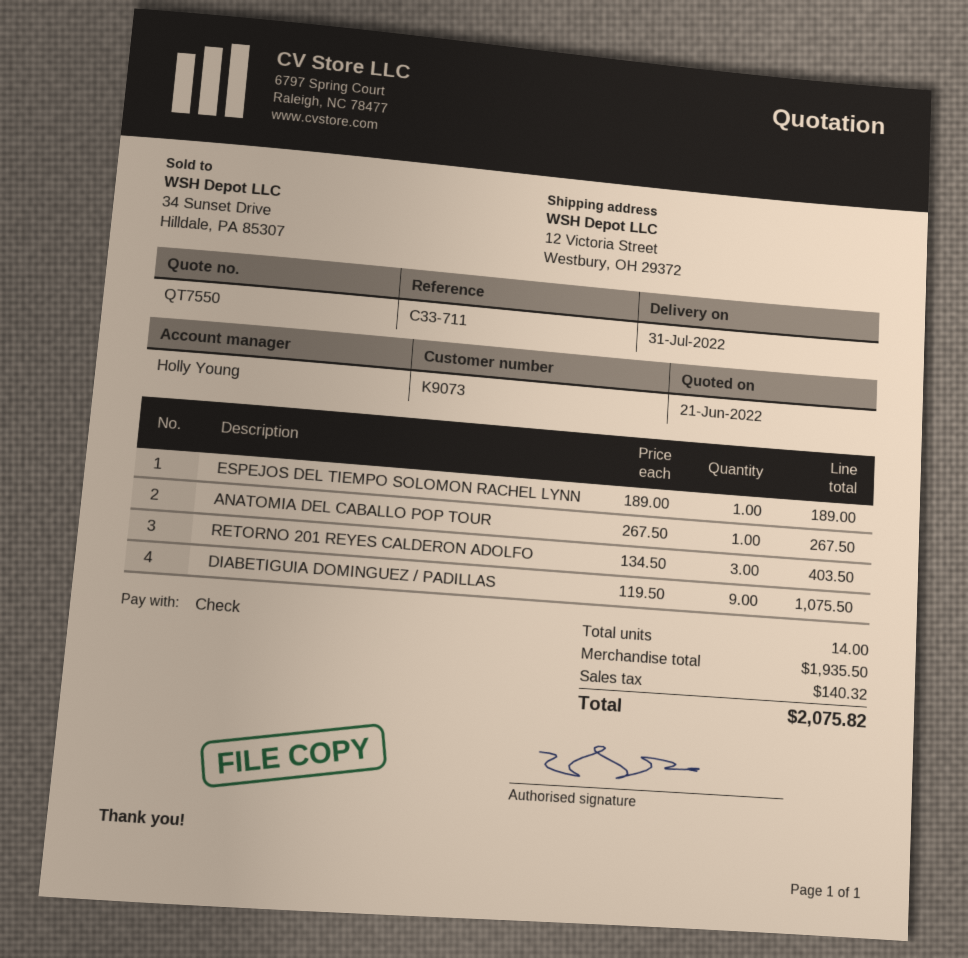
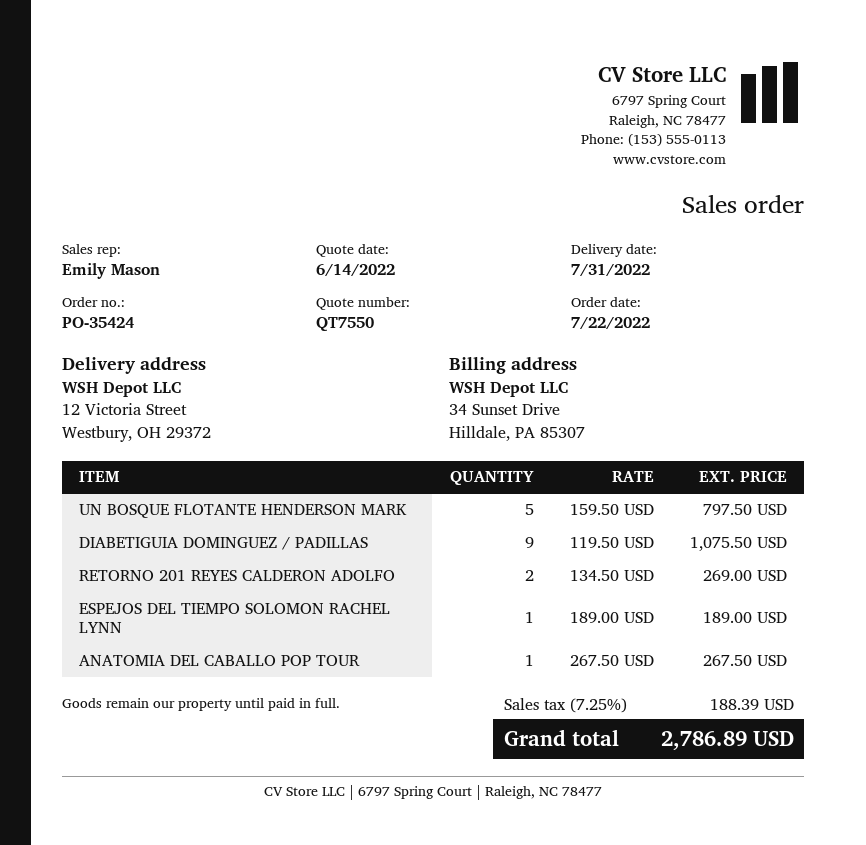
quote date: 2022-06-21 -> 2022-06-14
sales rep: Holly Young -> Emily Mason
RETORNO 201 REYES CALDERON ADOLFO: 3 x 134.50 = 403.50 -> 2 x 134.50 = 269.00
UN BOSQUE FLOTANTE HENDERSON MARK: none -> 5 x 159.50 = 797.50
tax: 140.32 -> 188.39
total: 2075.82 -> 2786.89

